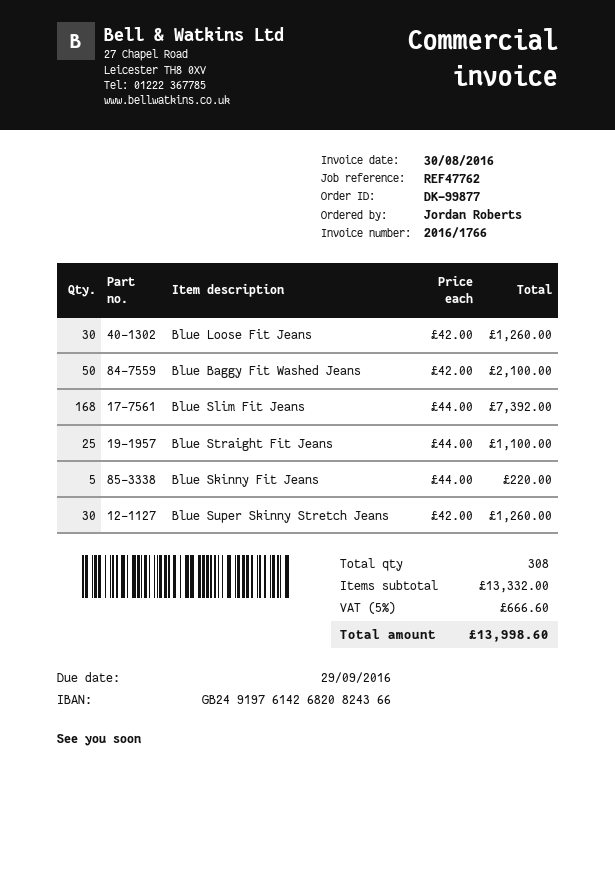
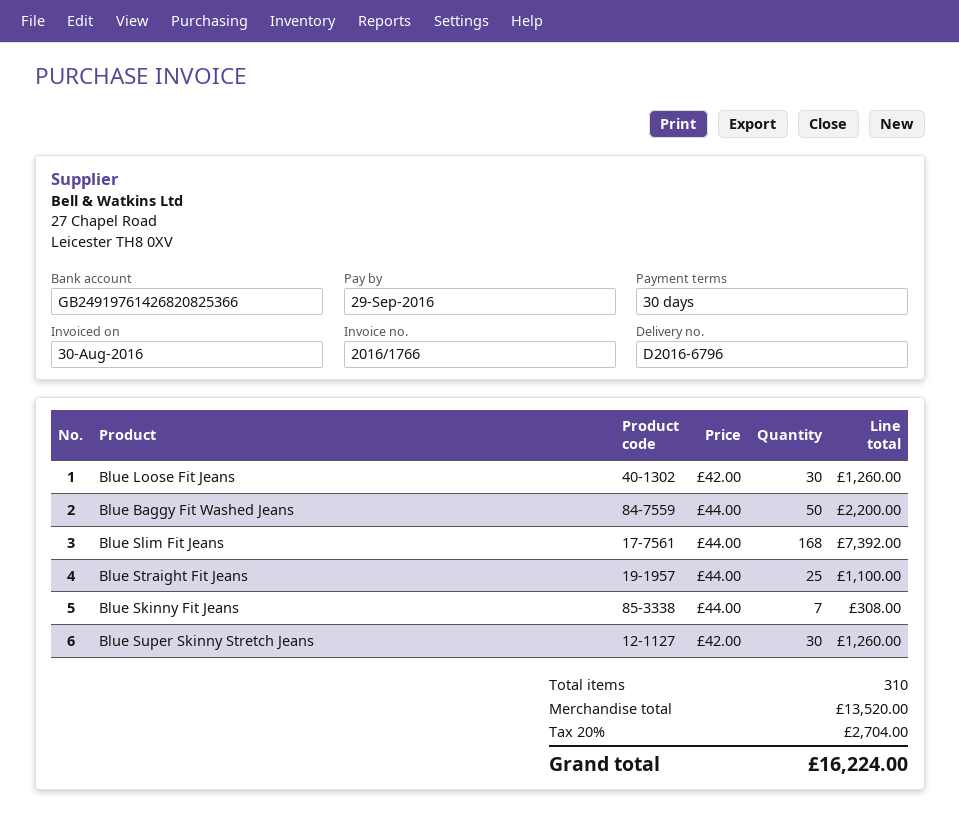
bank account: GB24919761426820824366 -> GB24919761426820825366
Blue Baggy Fit Washed Jeans: 50 x 42.00 = 2100.00 -> 50 x 44.00 = 2200.00
Blue Skinny Fit Jeans: 5 x 44.00 = 220.00 -> 7 x 44.00 = 308.00
total quantity: 308 -> 310
subtotal: 13332.00 -> 13520.00
tax: 5% = 666.60 -> 20% = 2704.00
total: 13998.60 -> 16224.00

